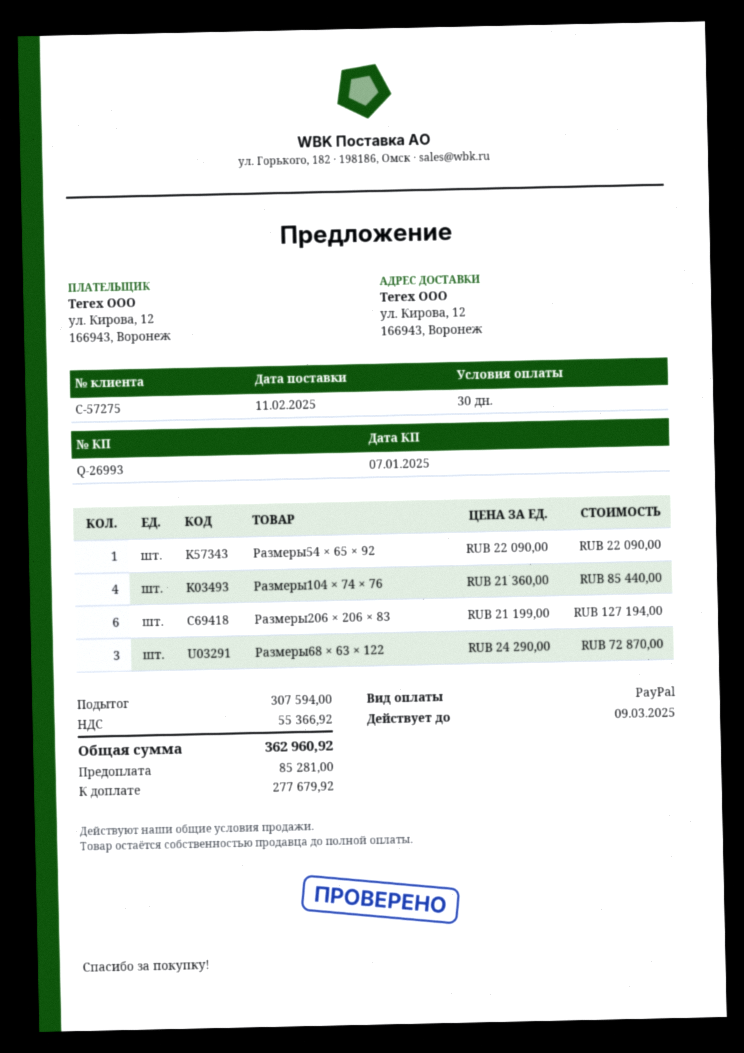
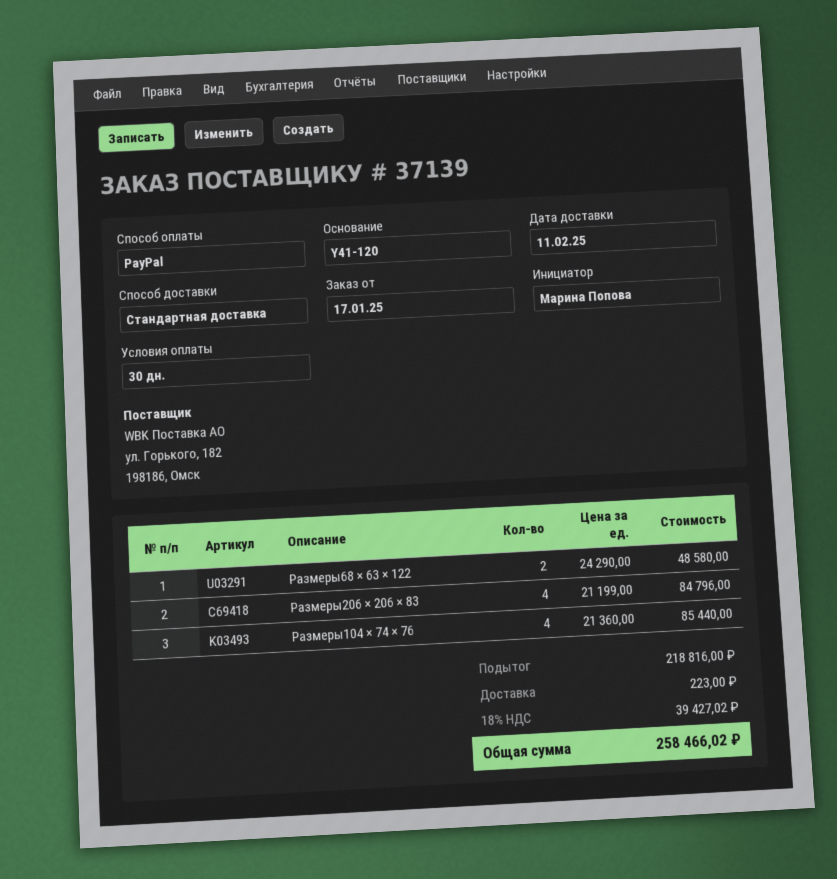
Размеры54 × 65 × 92: 1 x 22090.00 = 22090.00 -> none
Размеры206 × 206 × 83: 6 x 21199.00 = 127194.00 -> 4 x 21199.00 = 84796.00
Размеры68 × 63 × 122: 3 x 24290.00 = 72870.00 -> 2 x 24290.00 = 48580.00
subtotal: 307594.00 -> 218816.00
shipping: none -> 223.00
tax: 55366.92 -> 39427.02
total: 362960.92 -> 258466.02

